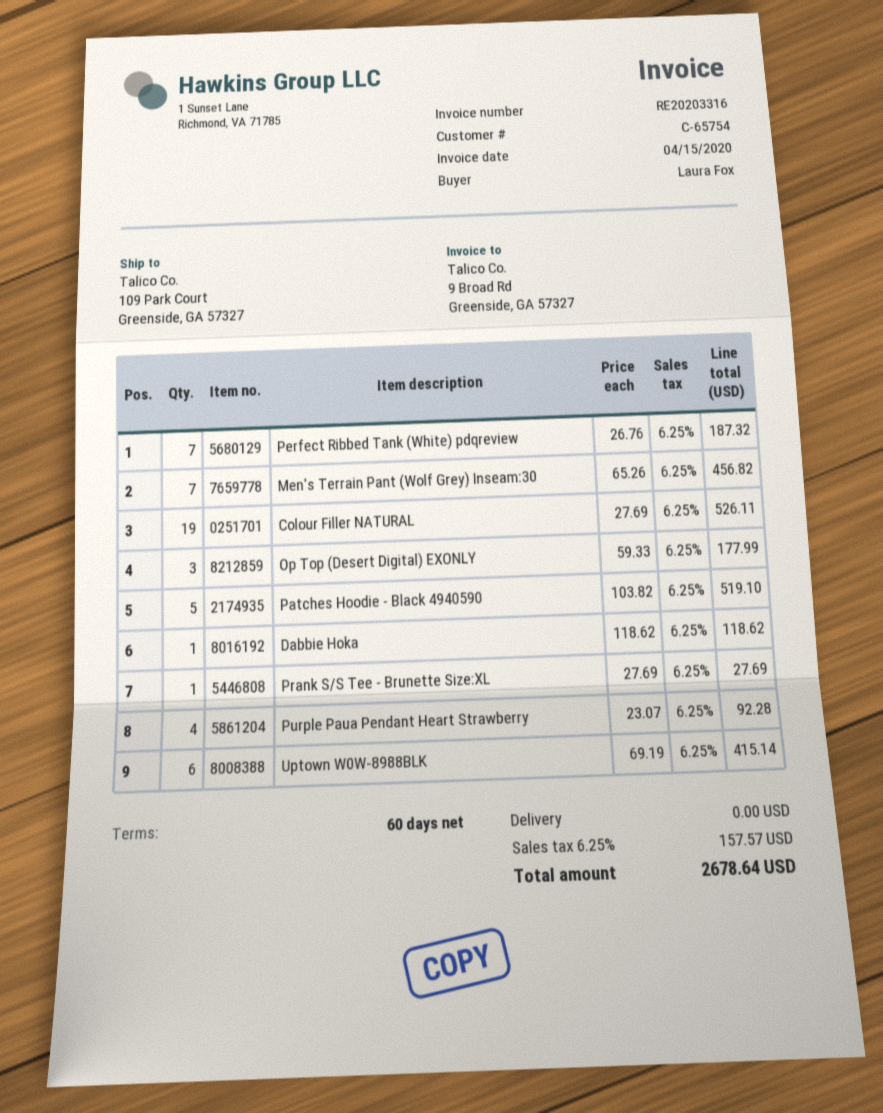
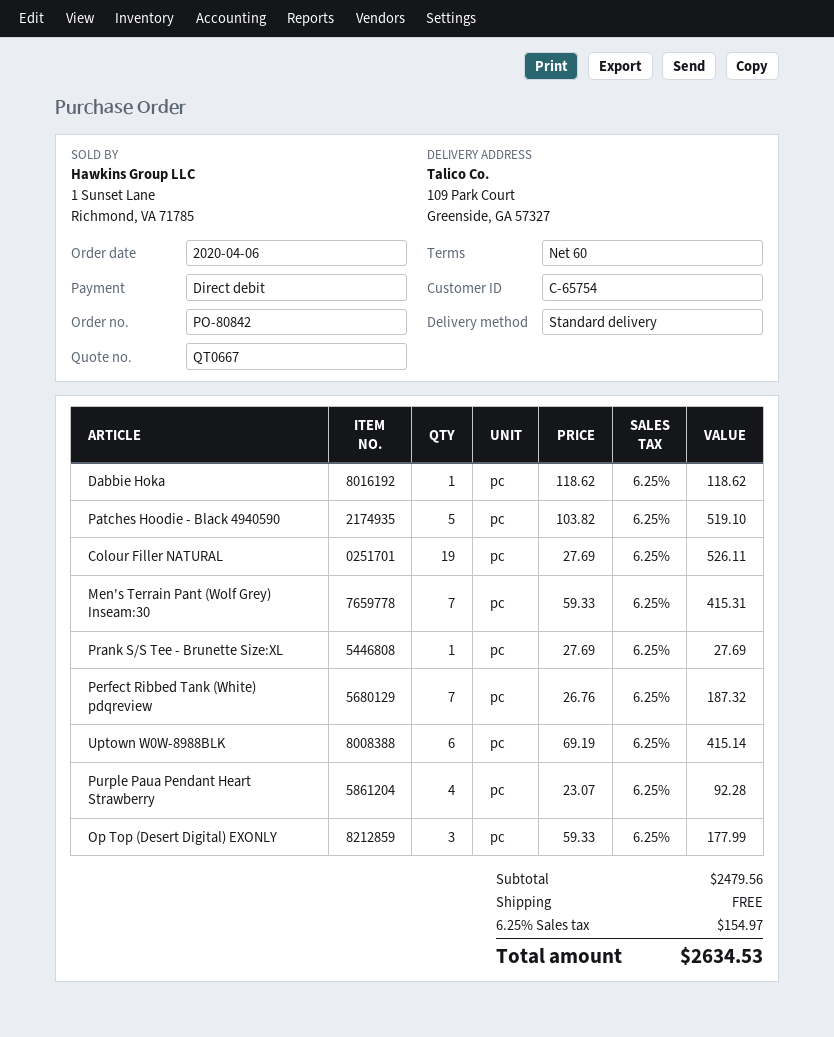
Men's Terrain Pant (Wolf Grey) Inseam:30: 7 x 65.26 = 456.82 -> 7 x 59.33 = 415.31
tax: 6.25% = 157.57 -> 6.25% = 154.97
total: 2678.64 -> 2634.53

